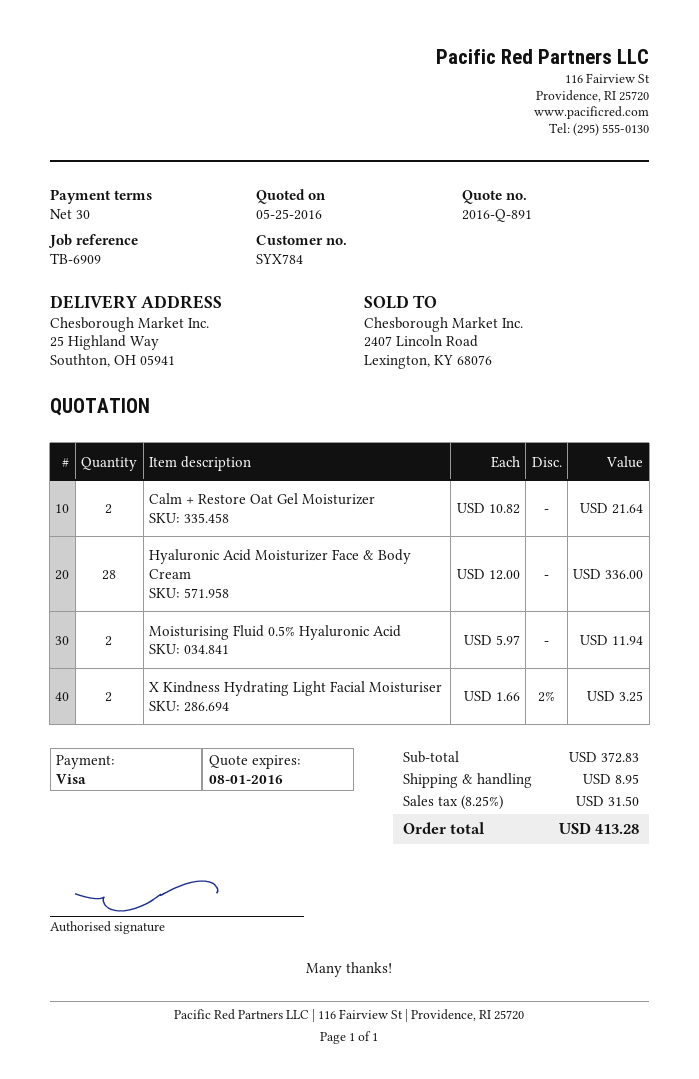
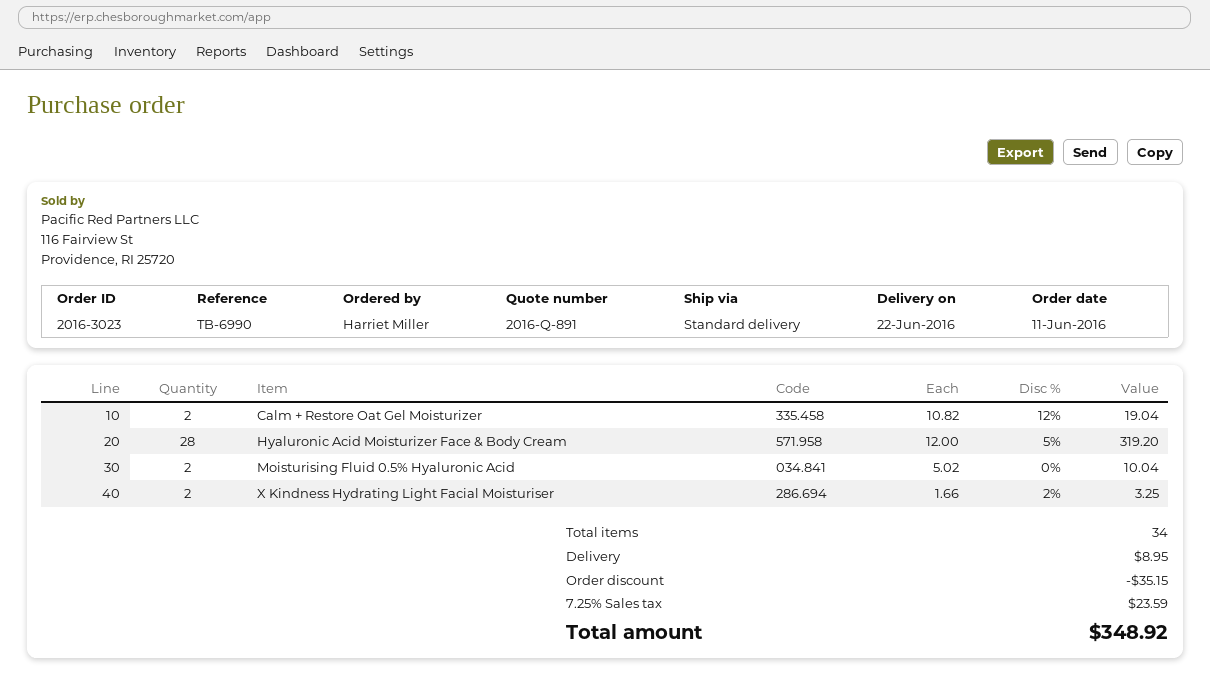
reference: TB-6909 -> TB-6990
Calm + Restore Oat Gel Moisturizer: 2 x 10.82 = 21.64 -> 2 x 10.82 - 12% = 19.04
Hyaluronic Acid Moisturizer Face & Body Cream: 28 x 12.00 = 336.00 -> 28 x 12.00 - 5% = 319.20
Moisturising Fluid 0.5% Hyaluronic Acid: 2 x 5.97 = 11.94 -> 2 x 5.02 = 10.04
discount: none -> 35.15
tax: 8.25% = 31.50 -> 7.25% = 23.59
total: 413.28 -> 348.92

